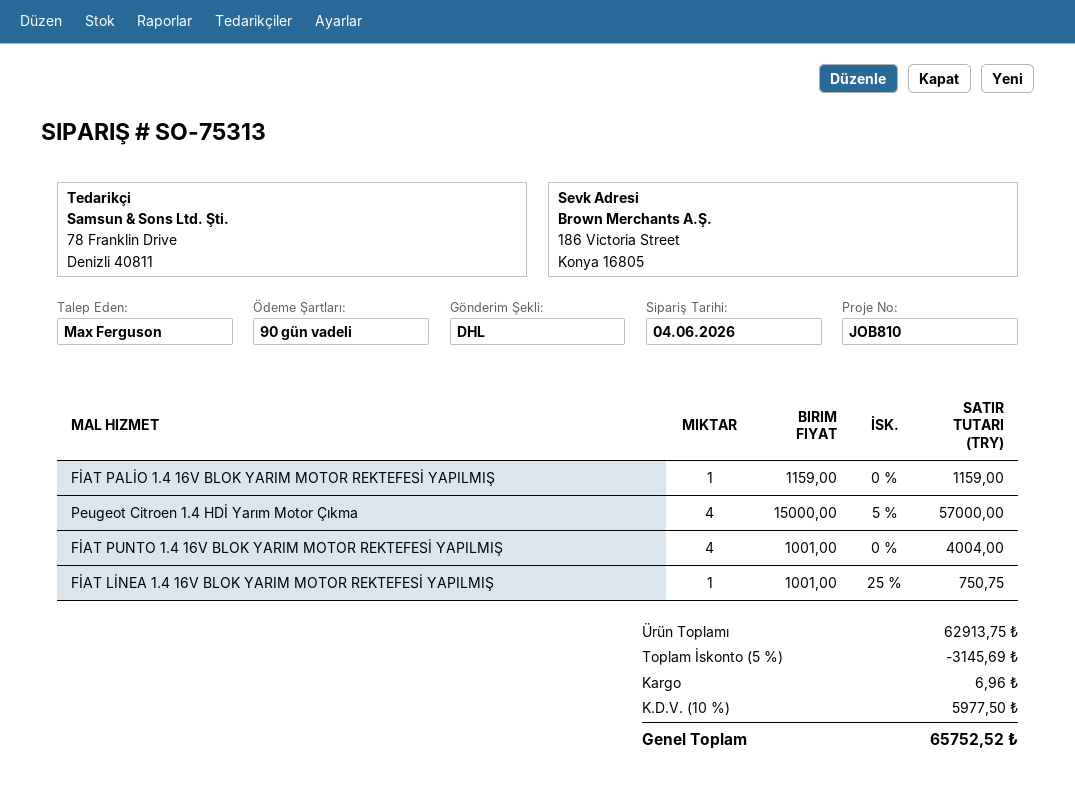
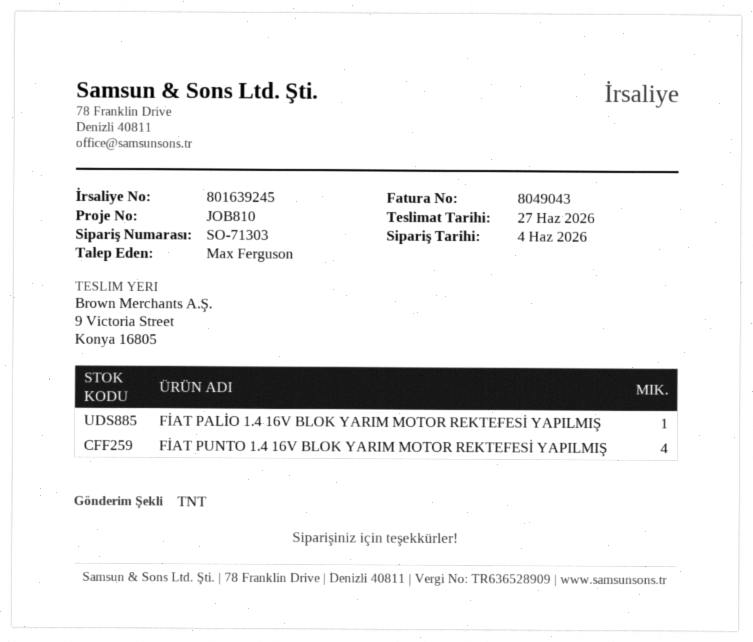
order number: SO-75313 -> SO-71303
shipping method: DHL -> TNT
ship to: 186 Victoria Street, Konya 16805 -> 9 Victoria Street, Konya 16805
Peugeot Citroen 1.4 HDİ Yarım Motor Çıkma: 4 -> none
FİAT LİNEA 1.4 16V BLOK YARIM MOTOR REKTEFESİ YAPILMIŞ: 1 -> none

